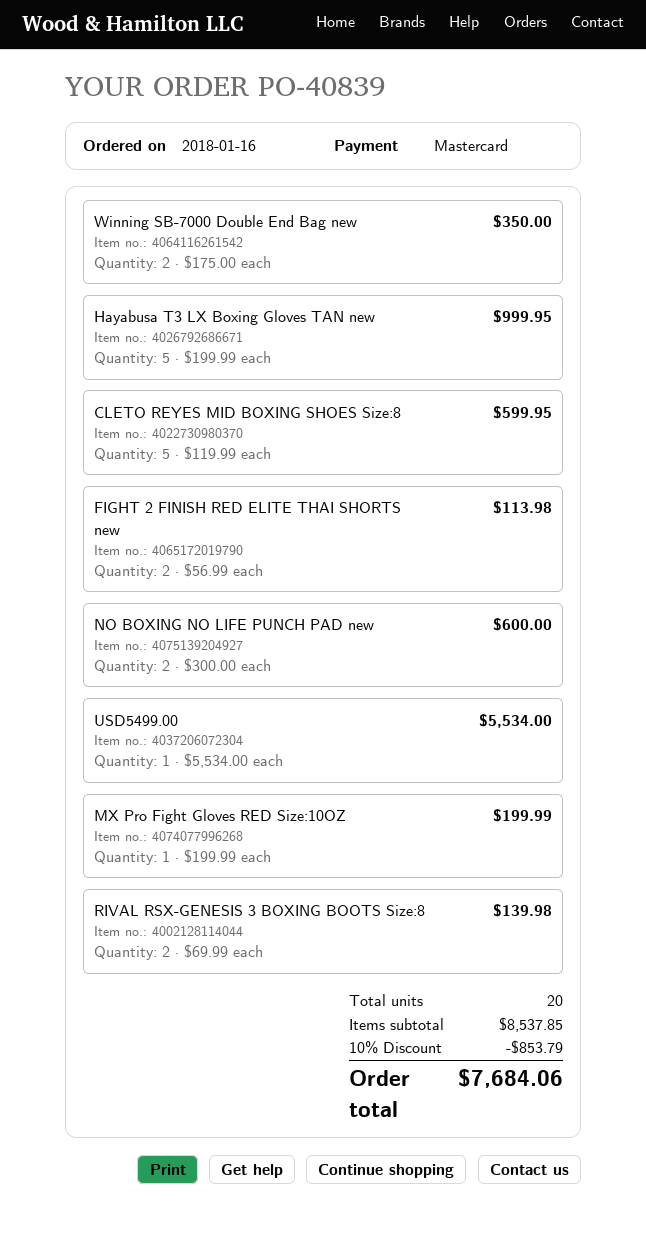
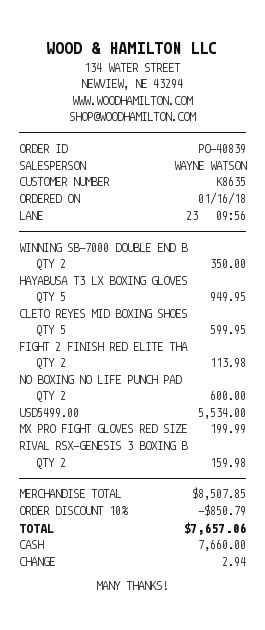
payment method: Mastercard -> cash
Hayabusa T3 LX Boxing Gloves TAN new: 5 for 999.95 -> 5 for 949.95
RIVAL RSX-GENESIS 3 BOXING BOOTS Size:8: 2 for 139.98 -> 2 for 159.98
subtotal: 8537.85 -> 8507.85
discount: 10% = 853.79 -> 10% = 850.79
total: 7684.06 -> 7657.06

